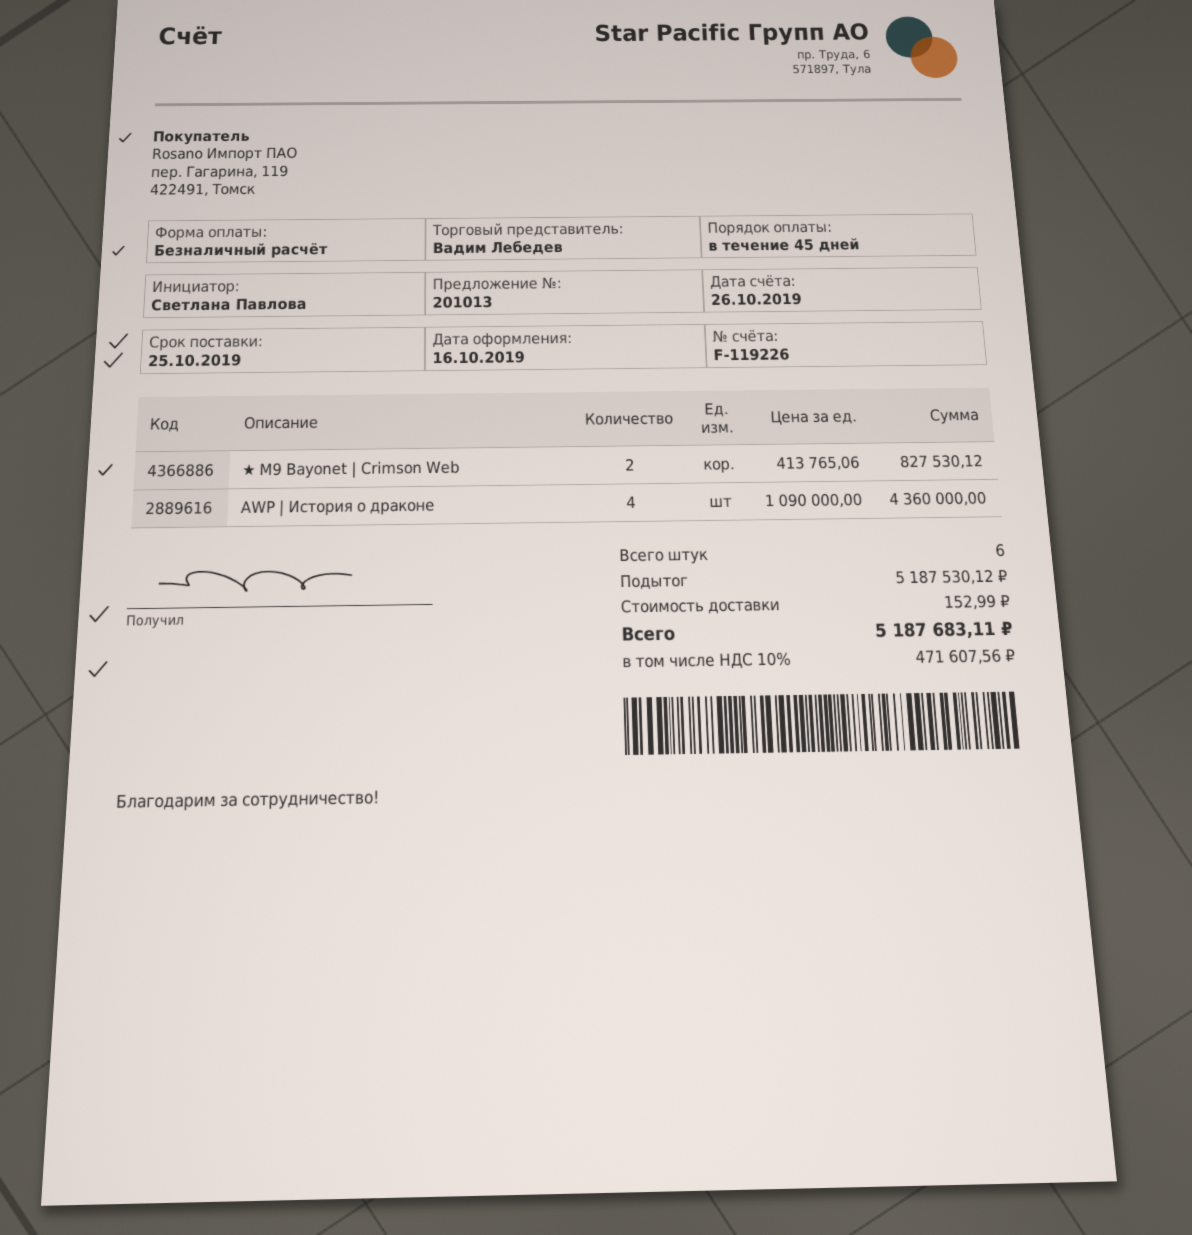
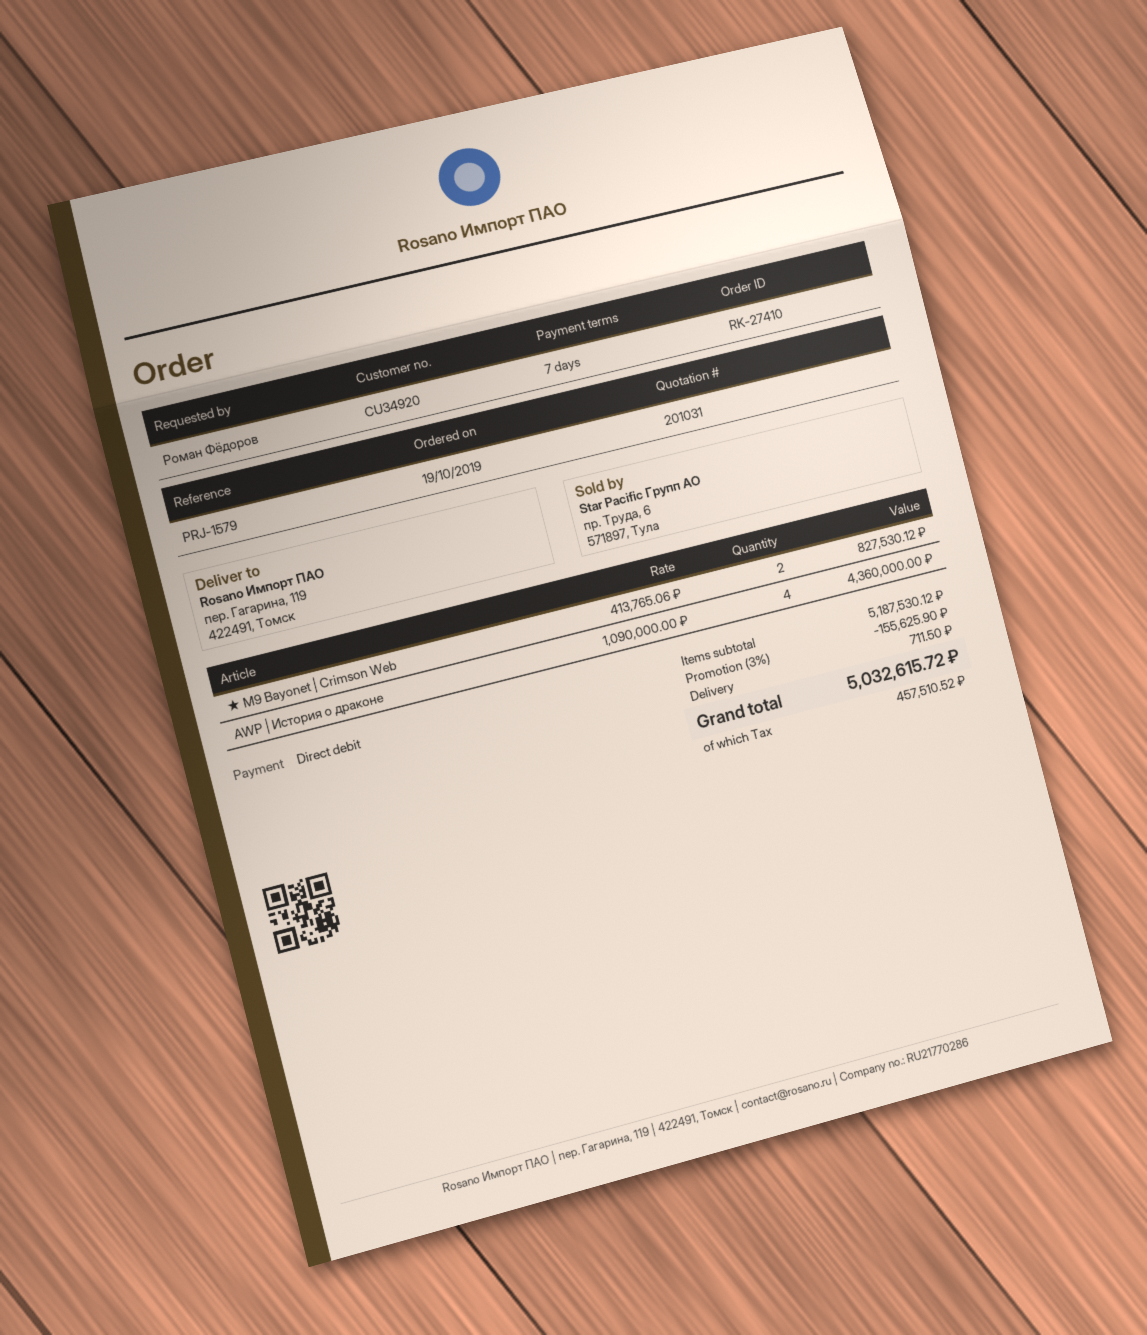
quote number: 201013 -> 201031
order date: 2019-10-16 -> 2019-10-19
payment terms: 45 days -> 7 days
ordered by: Светлана Павлова -> Роман Фёдоров
payment method: bank transfer -> direct debit
discount: none -> 3% = 155625.90
shipping: 152.99 -> 711.50
tax: 471607.56 -> 457510.52
total: 5187683.11 -> 5032615.72

